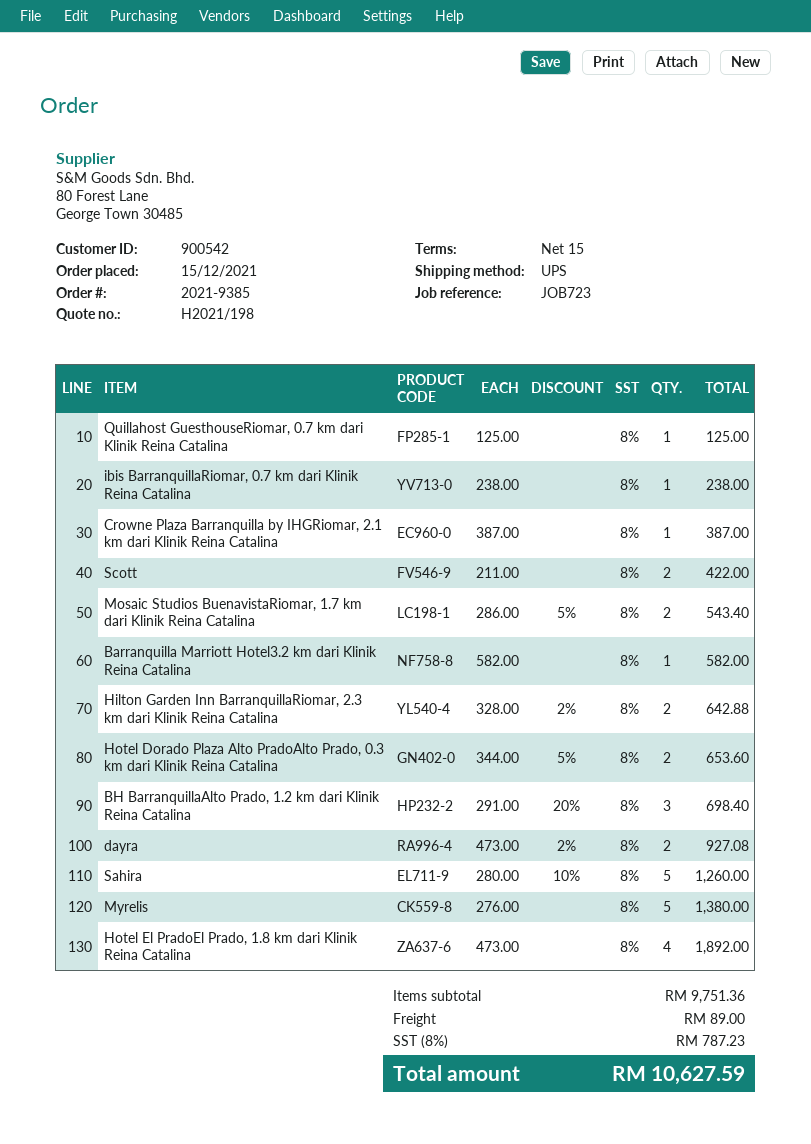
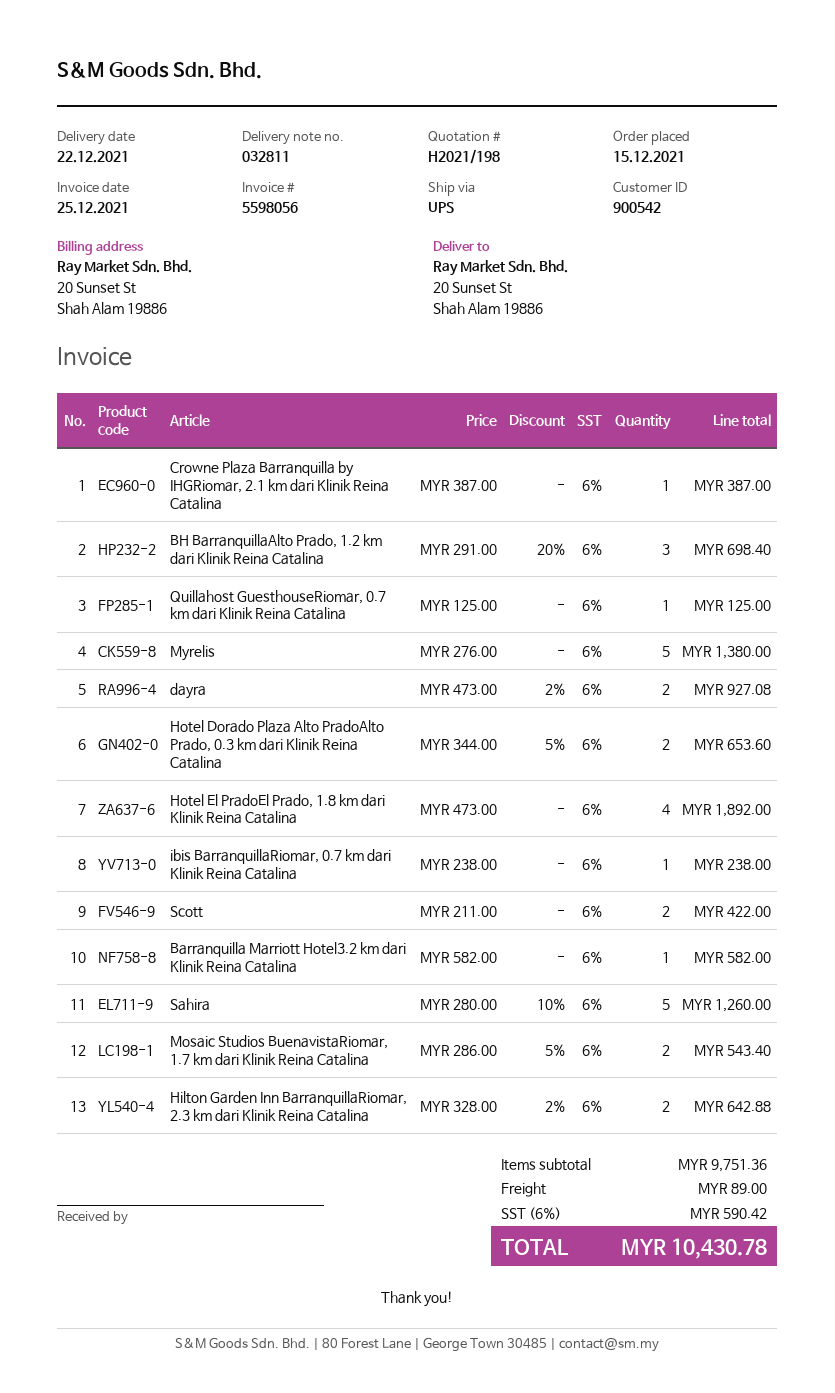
tax: 8% = 787.23 -> 6% = 590.42
total: 10627.59 -> 10430.78

